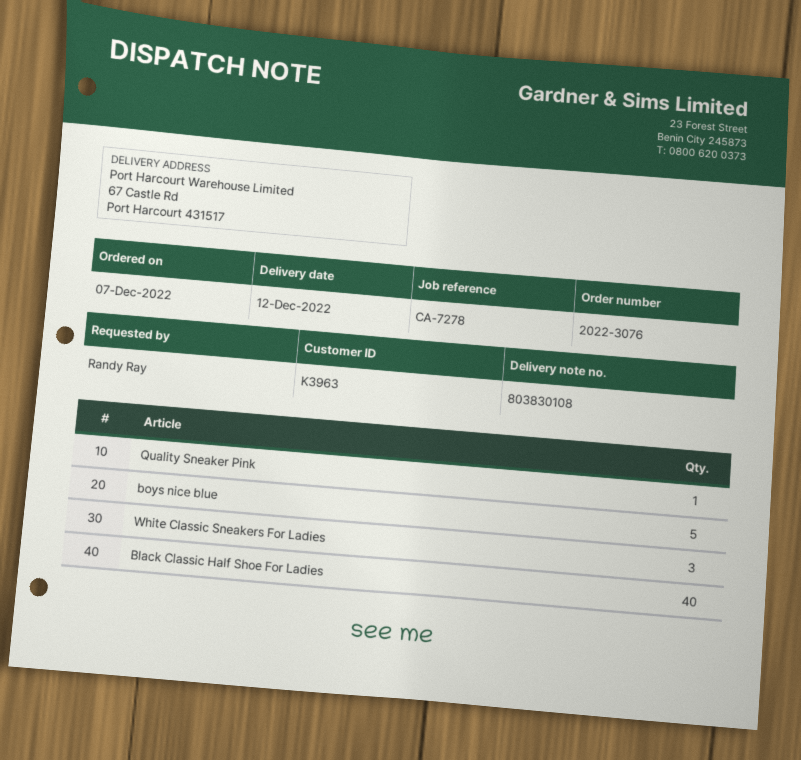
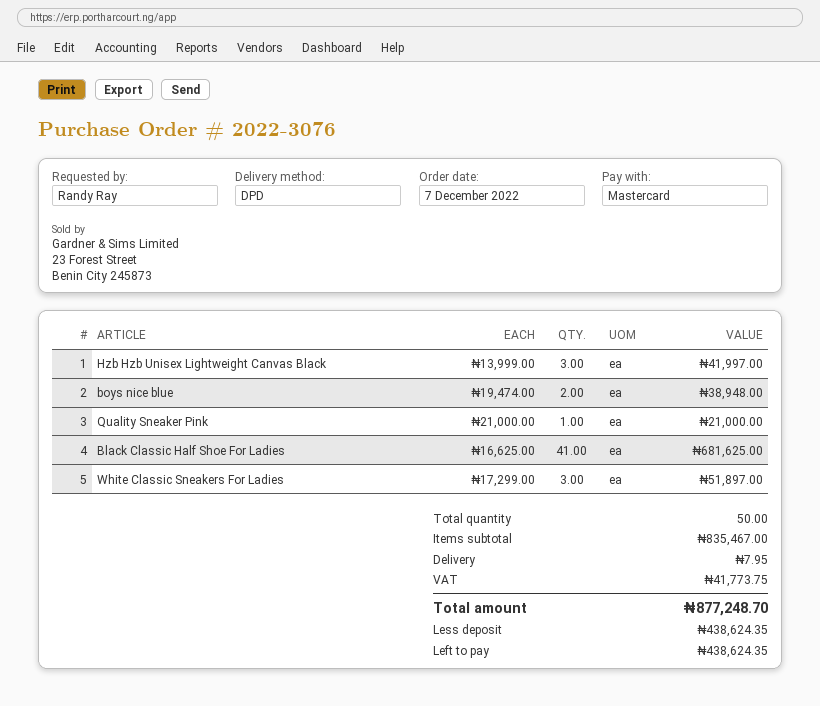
boys nice blue: 5 -> 2
Black Classic Half Shoe For Ladies: 40 -> 41
Hzb Hzb Unisex Lightweight Canvas Black: none -> 3

